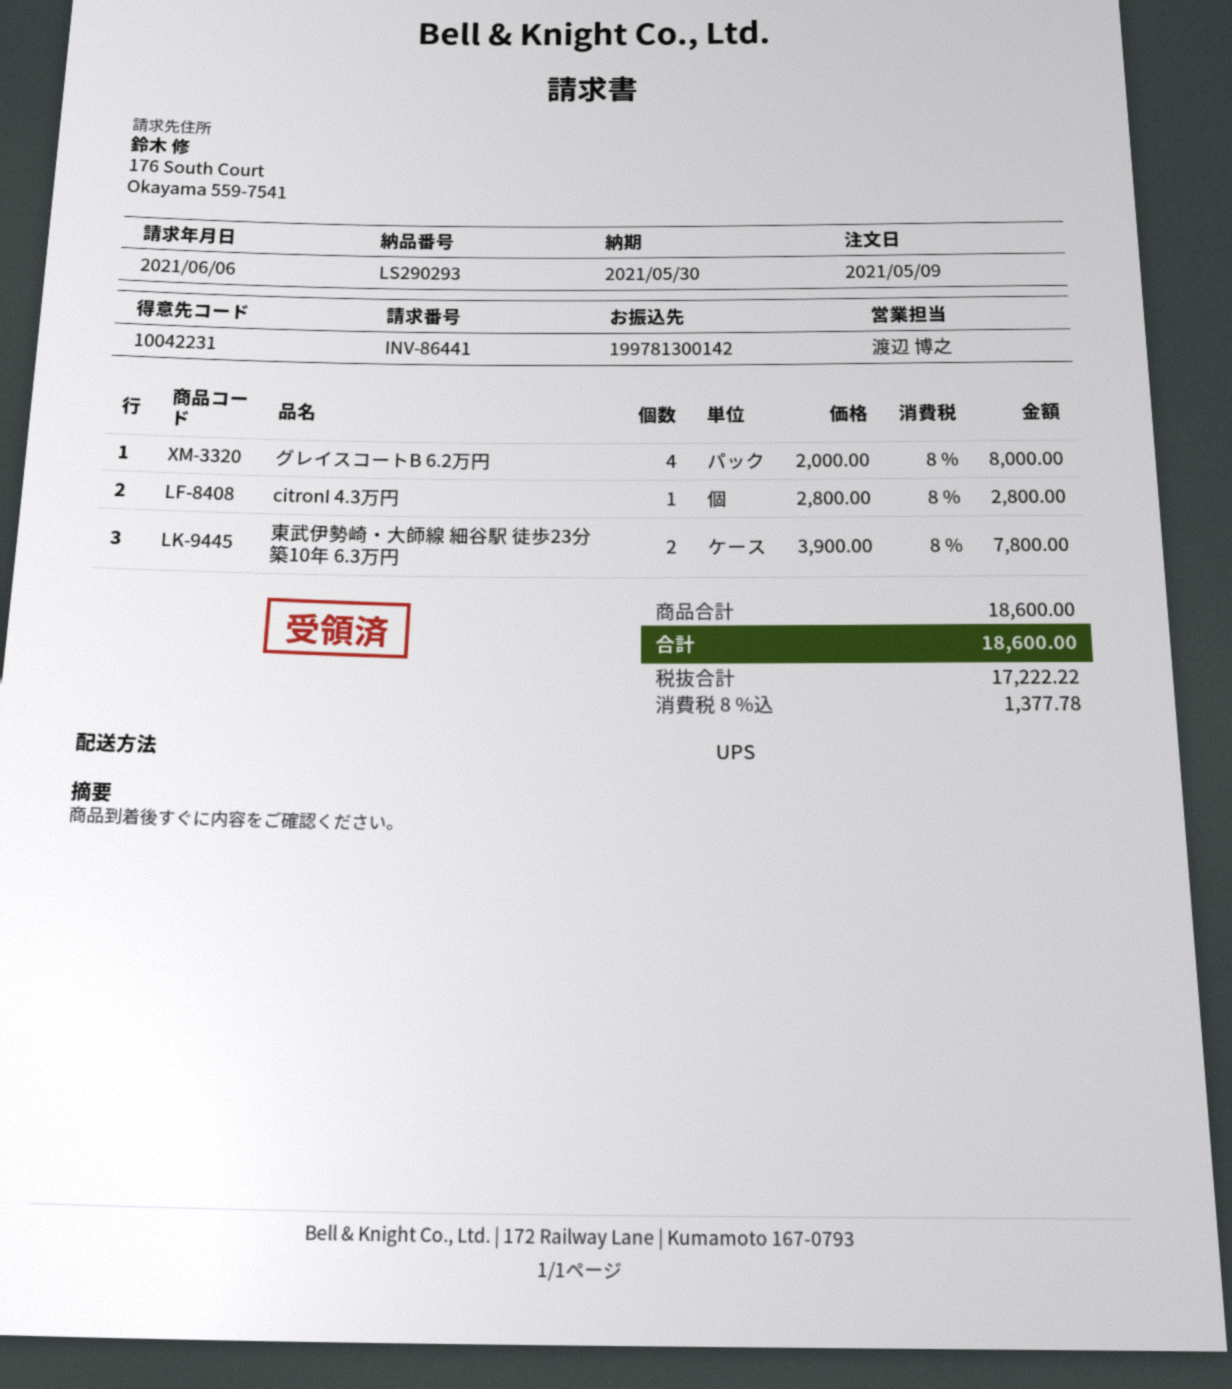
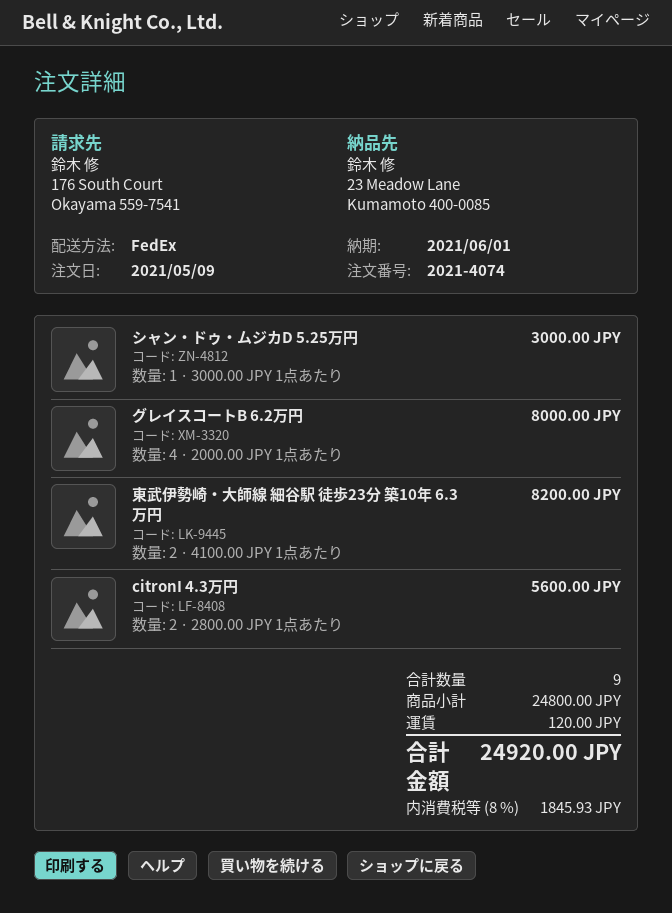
delivery date: 2021-05-30 -> 2021-06-01
shipping method: UPS -> FedEx
citronI 4.3万円: 1 x 2800.00 = 2800.00 -> 2 x 2800.00 = 5600.00
東武伊勢崎・大師線 細谷駅 徒歩23分 築10年 6.3万円: 2 x 3900.00 = 7800.00 -> 2 x 4100.00 = 8200.00
シャン・ドゥ・ムジカD 5.25万円: none -> 1 x 3000.00 = 3000.00
subtotal: 18600.00 -> 24800.00
shipping: none -> 120.00
tax: 8% = 1377.78 -> 8% = 1845.93
total: 18600.00 -> 24920.00

